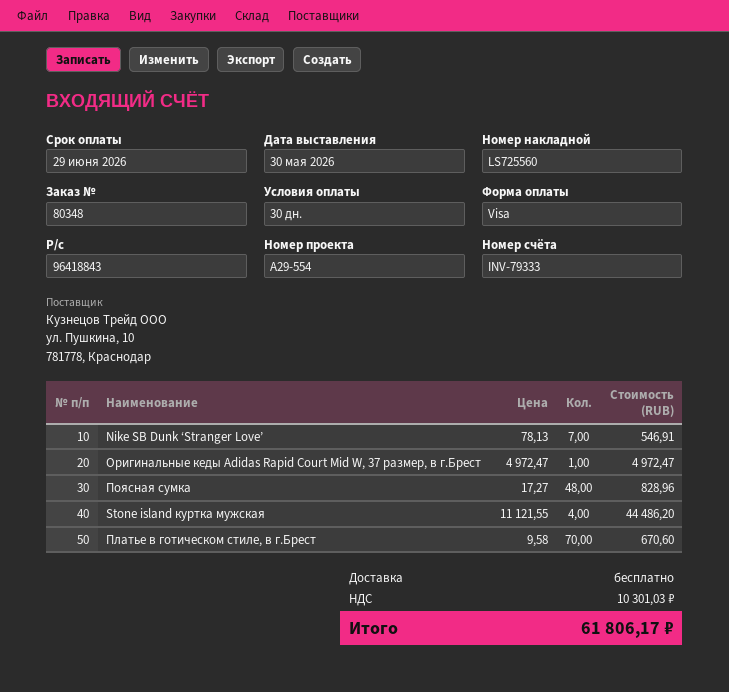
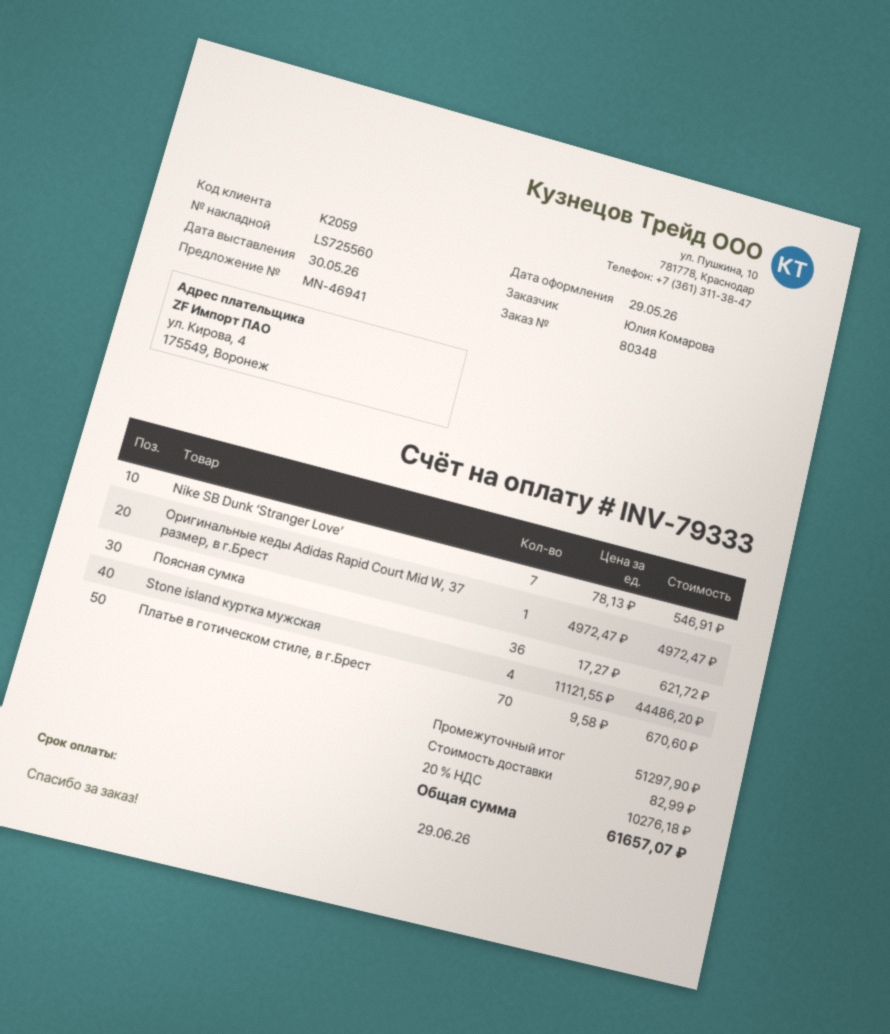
Поясная сумка: 48 x 17.27 = 828.96 -> 36 x 17.27 = 621.72
shipping: 0.00 -> 82.99
tax: 10301.03 -> 10276.18
total: 61806.17 -> 61657.07

